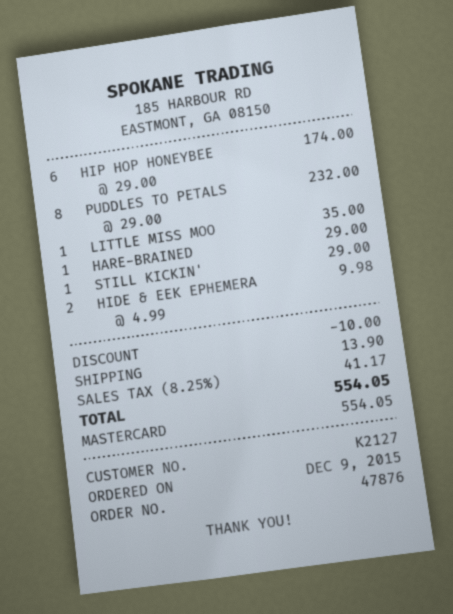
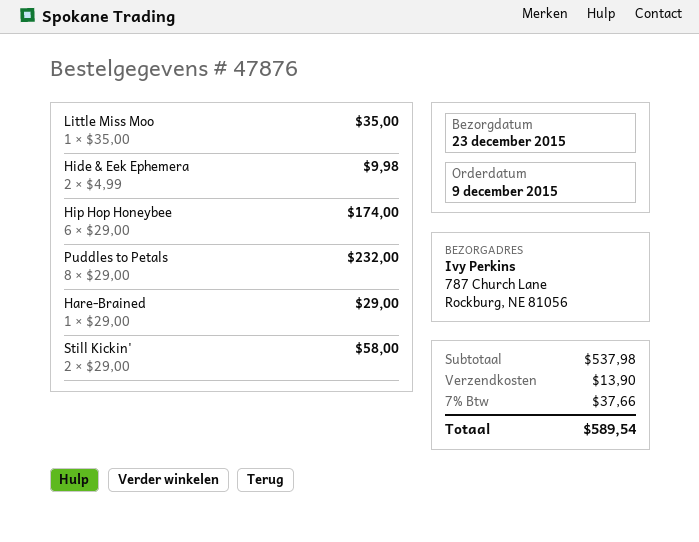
STILL KICKIN': 1 x 29.00 = 29.00 -> 2 x 29.00 = 58.00
discount: 10.00 -> none
tax: 8.25% = 41.17 -> 7% = 37.66
total: 554.05 -> 589.54

